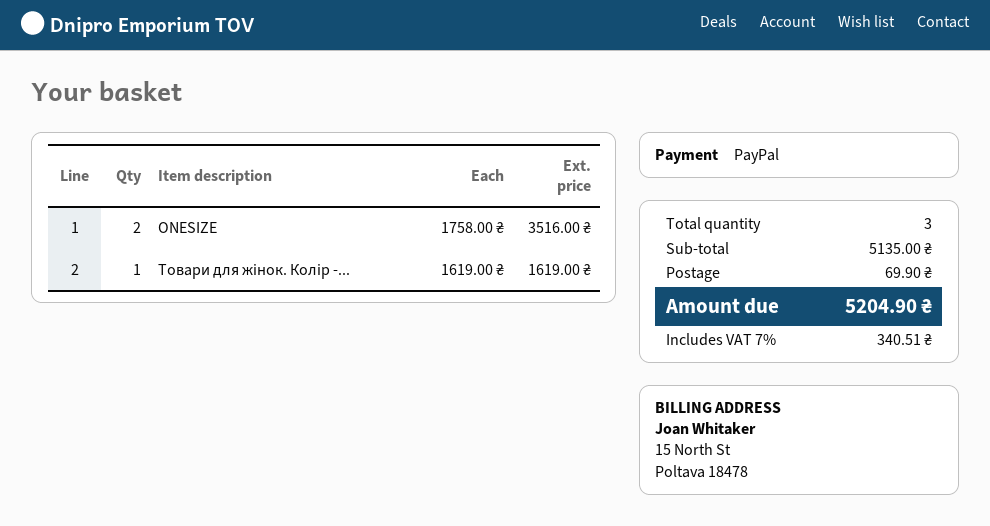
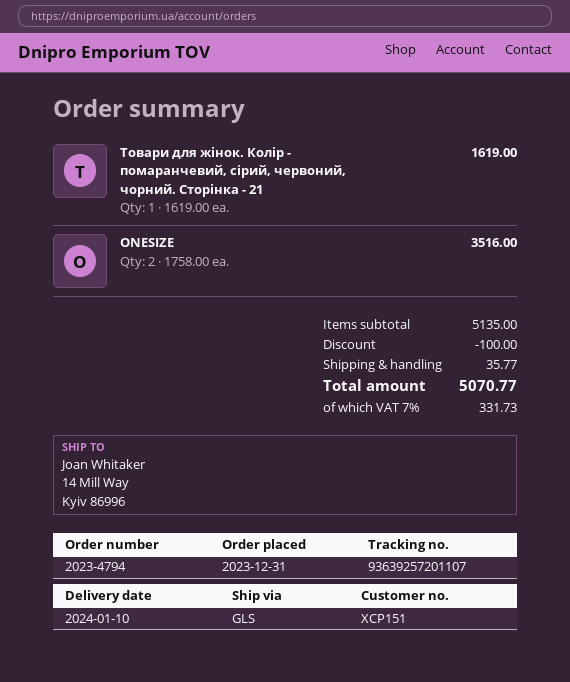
discount: none -> 100.00
shipping: 69.90 -> 35.77
tax: 7% = 340.51 -> 7% = 331.73
total: 5204.90 -> 5070.77

